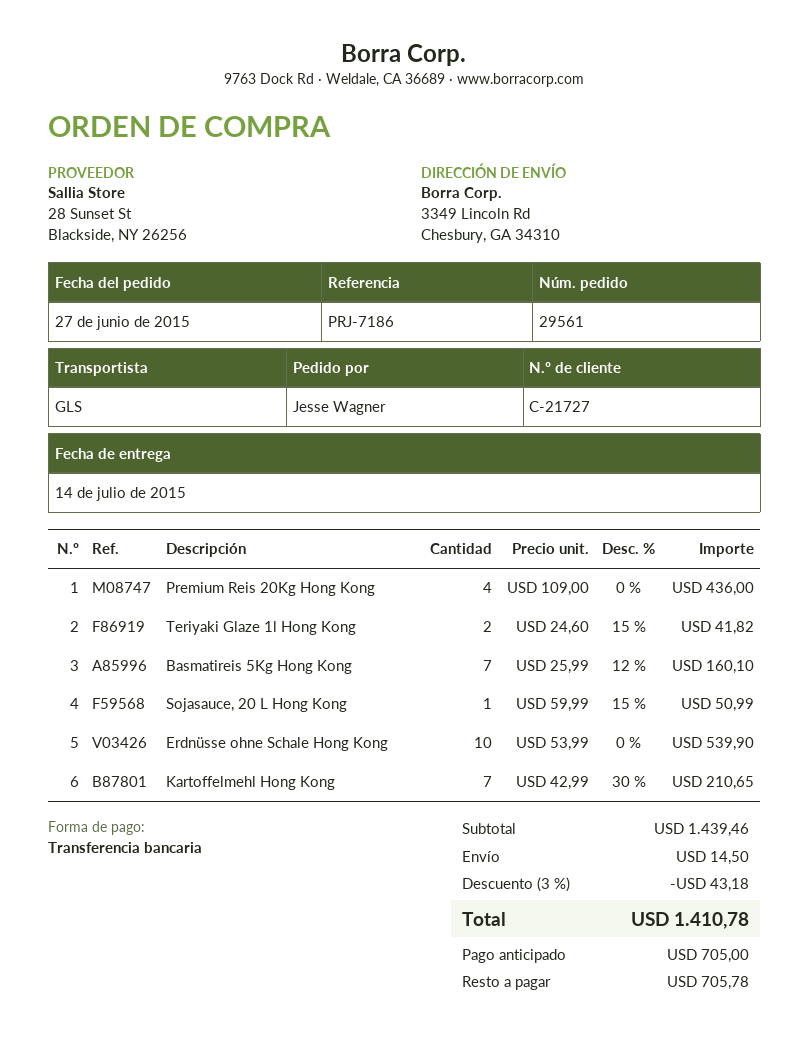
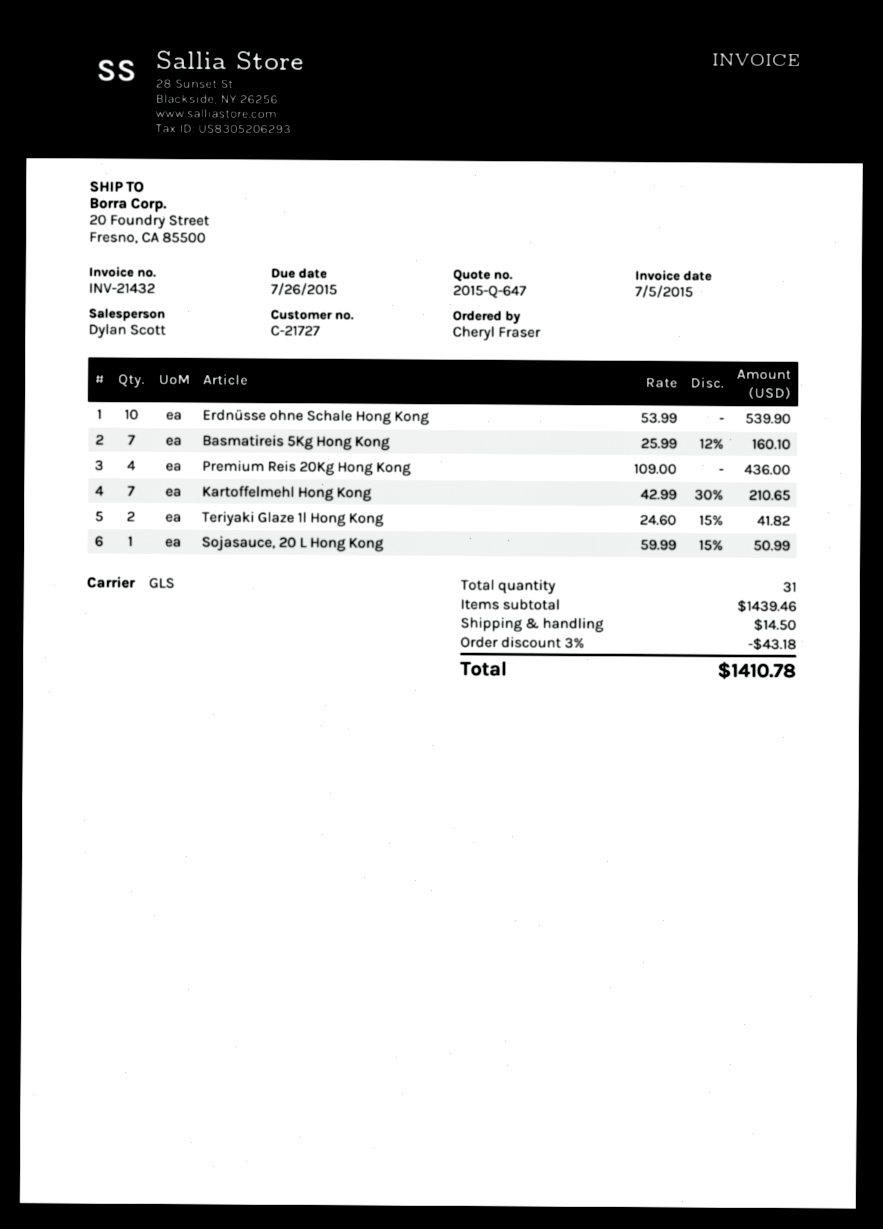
ordered by: Jesse Wagner -> Cheryl Fraser
ship to: 3349 Lincoln Rd, Chesbury, GA 34310 -> 20 Foundry Street, Fresno, CA 85500

